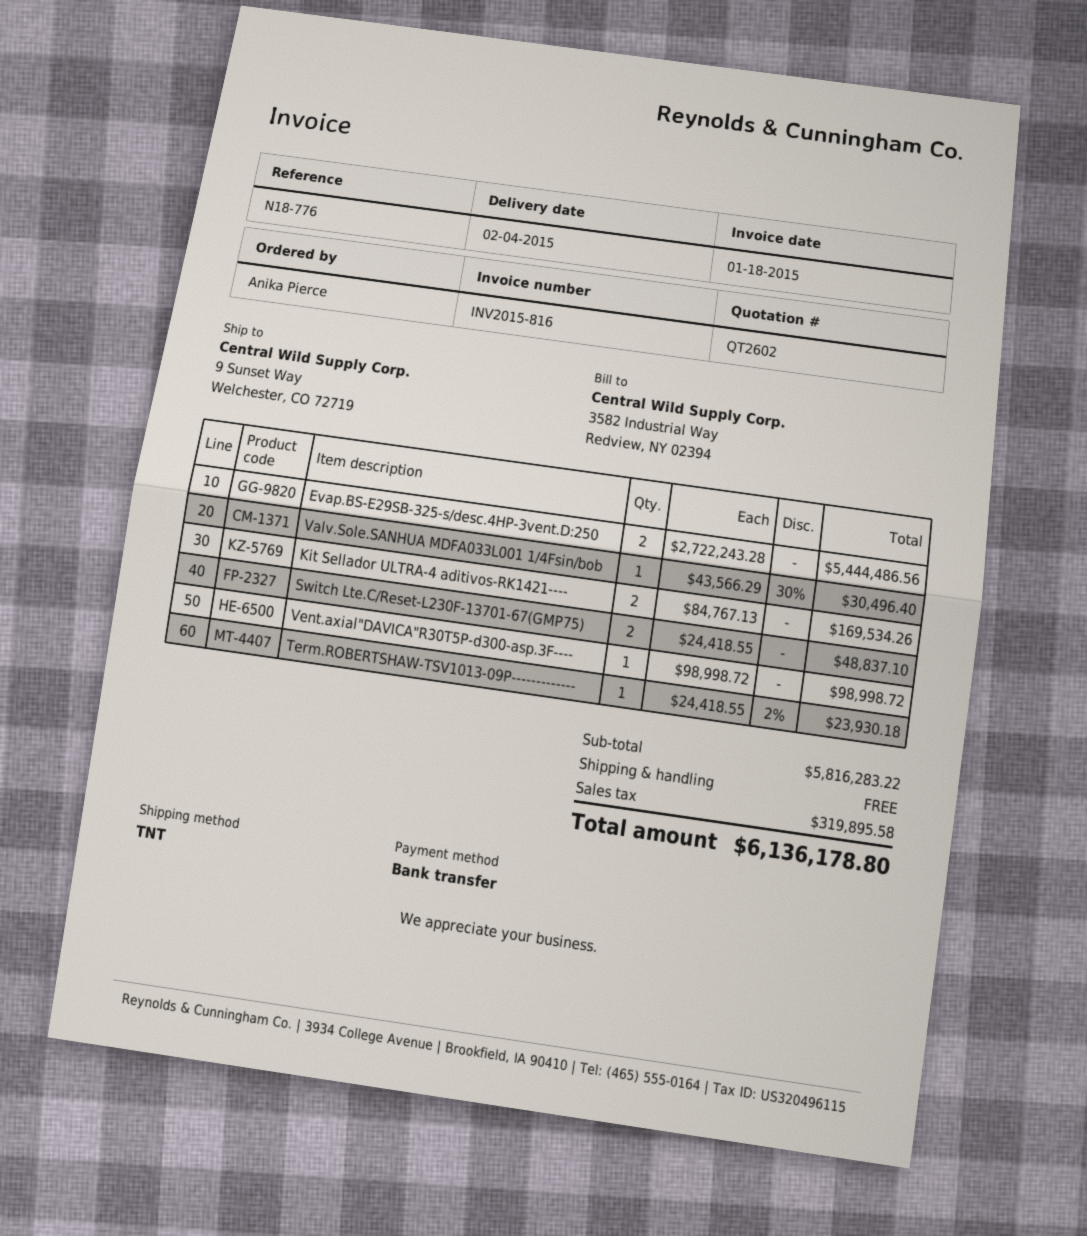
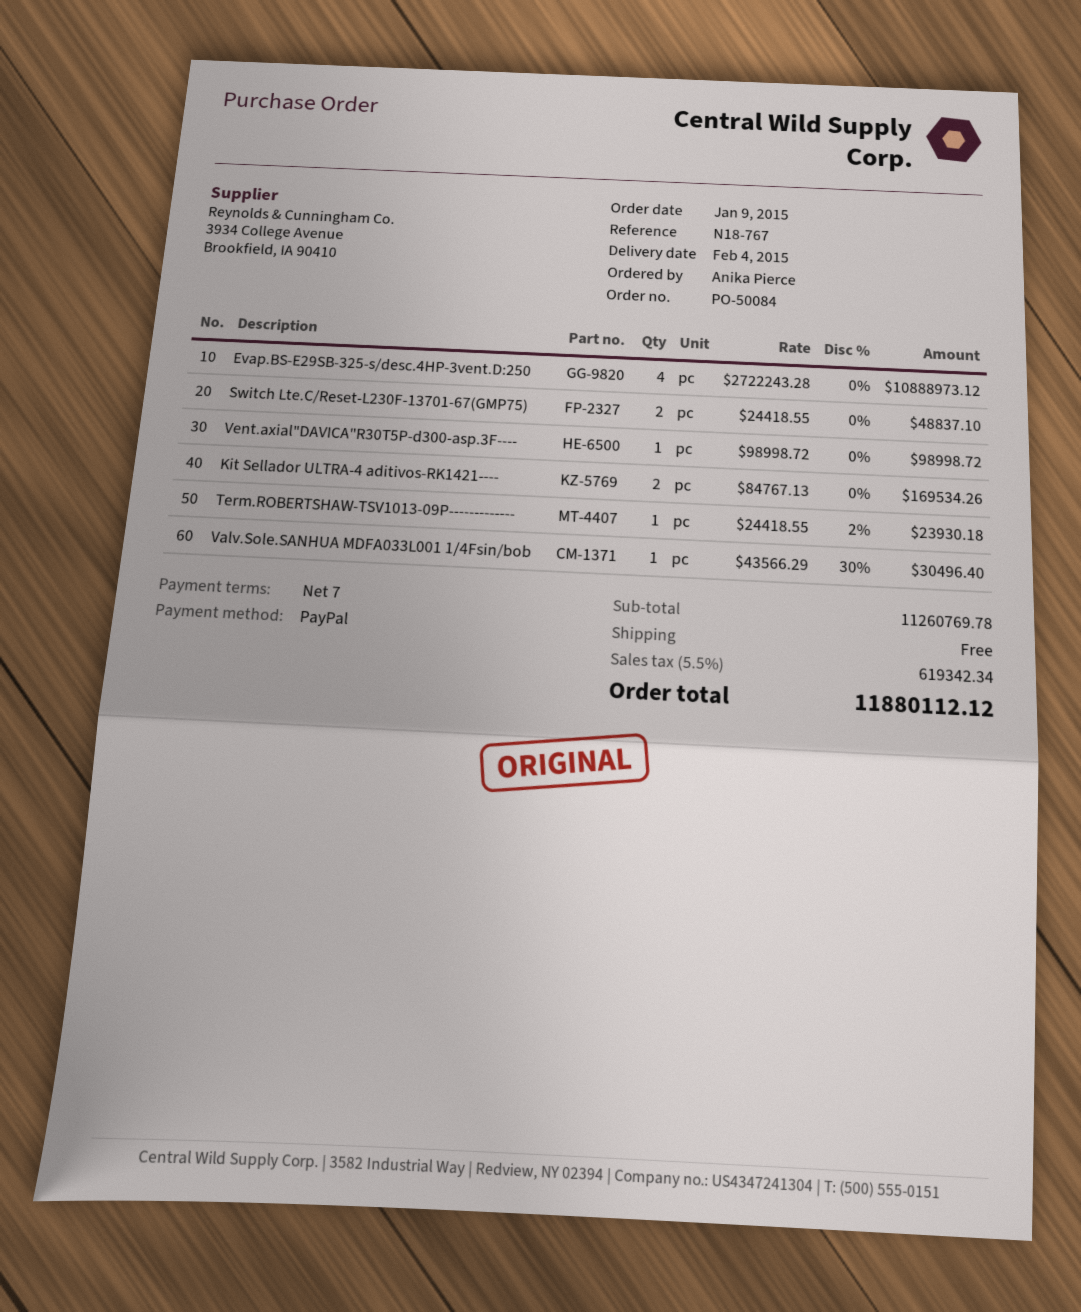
reference: N18-776 -> N18-767
payment method: bank transfer -> PayPal
Evap.BS-E29SB-325-s/desc.4HP-3vent.D:250: 2 x 2722243.28 = 5444486.56 -> 4 x 2722243.28 = 10888973.12
subtotal: 5816283.22 -> 11260769.78
tax: 319895.58 -> 619342.34
total: 6136178.80 -> 11880112.12

